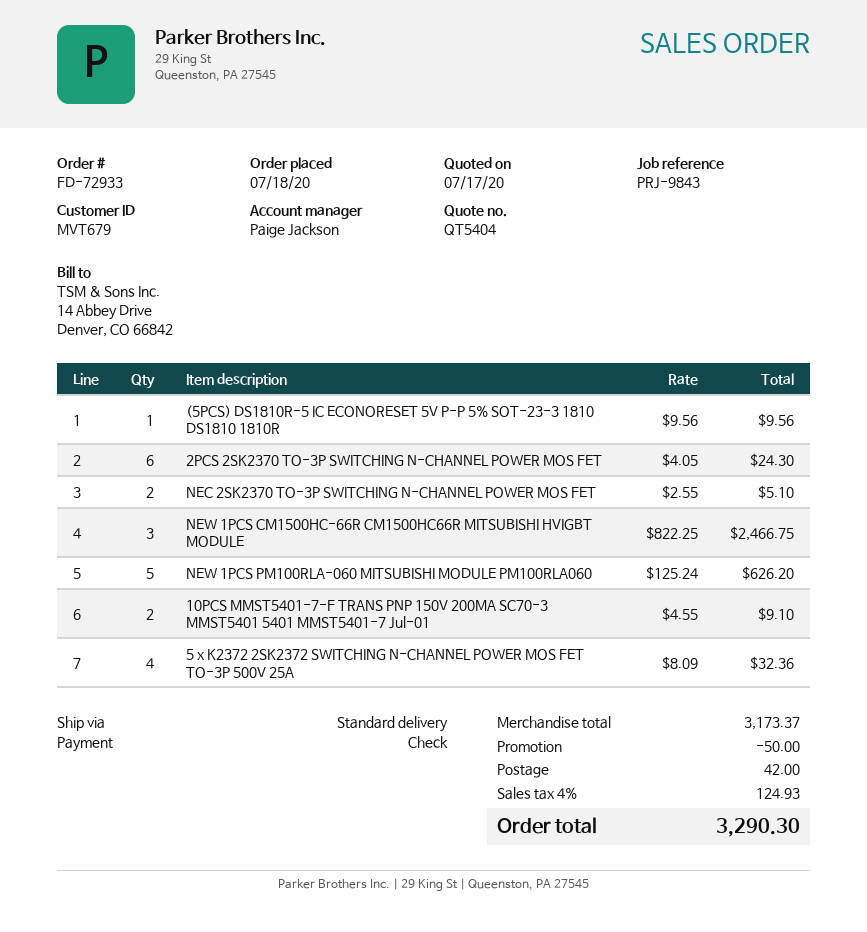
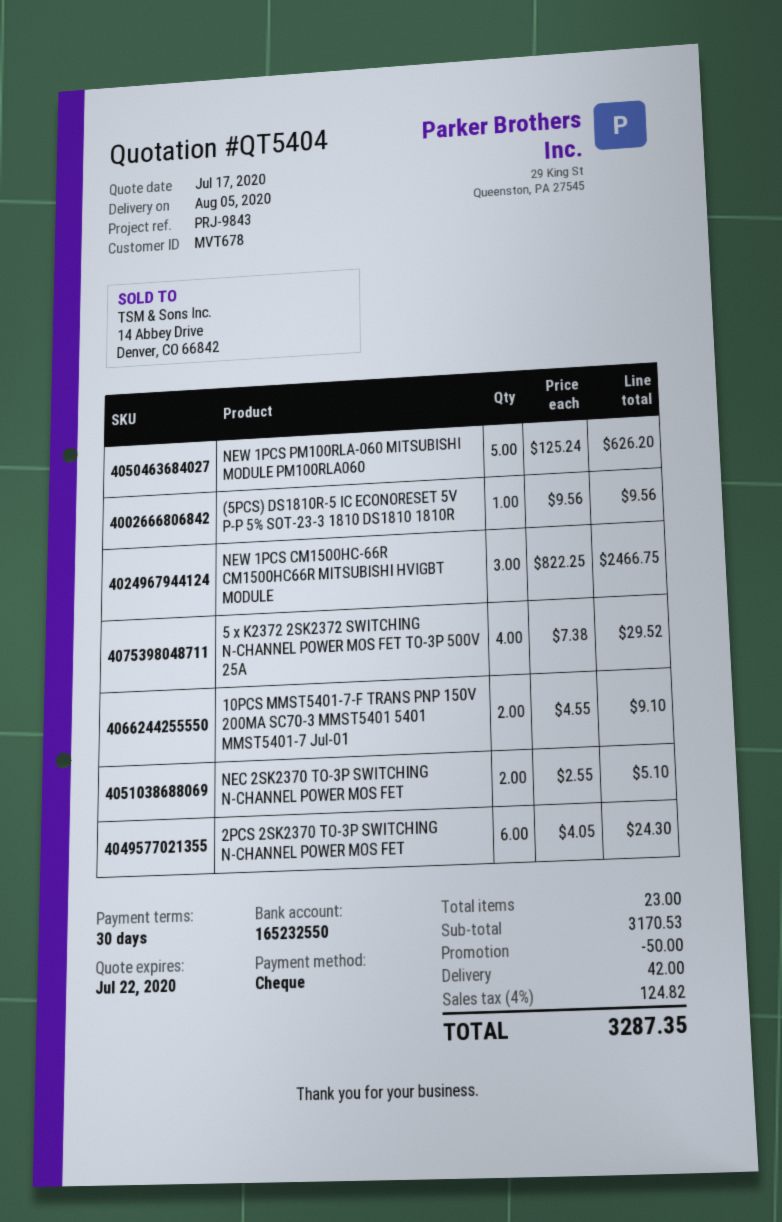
customer number: MVT679 -> MVT678
5 x K2372 2SK2372 SWITCHING N-CHANNEL POWER MOS FET TO-3P 500V 25A: 4 x 8.09 = 32.36 -> 4 x 7.38 = 29.52
subtotal: 3173.37 -> 3170.53
tax: 4% = 124.93 -> 4% = 124.82
total: 3290.30 -> 3287.35

